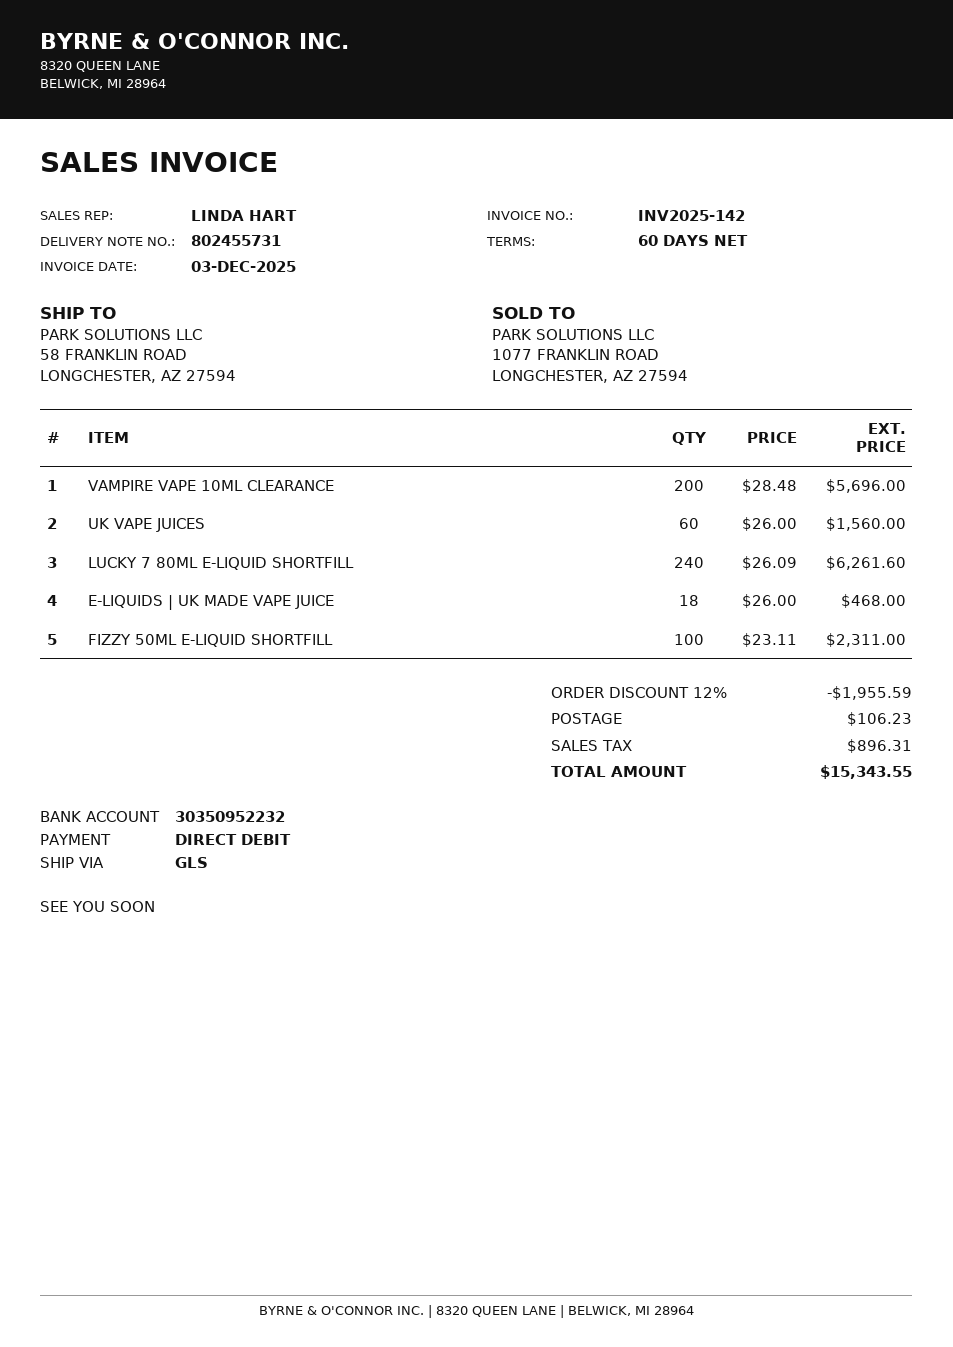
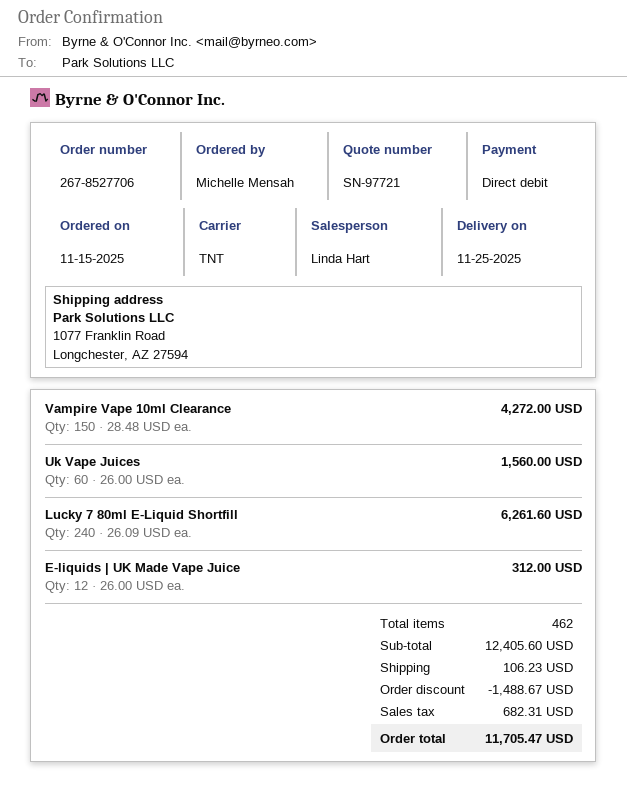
shipping method: GLS -> TNT
ship to: 58 FRANKLIN ROAD, LONGCHESTER, AZ 27594 -> 1077 Franklin Road, Longchester, AZ 27594
VAMPIRE VAPE 10ML CLEARANCE: 200 x 28.48 = 5696.00 -> 150 x 28.48 = 4272.00
E-LIQUIDS | UK MADE VAPE JUICE: 18 x 26.00 = 468.00 -> 12 x 26.00 = 312.00
FIZZY 50ML E-LIQUID SHORTFILL: 100 x 23.11 = 2311.00 -> none
discount: 1955.59 -> 1488.67
tax: 896.31 -> 682.31
total: 15343.55 -> 11705.47

